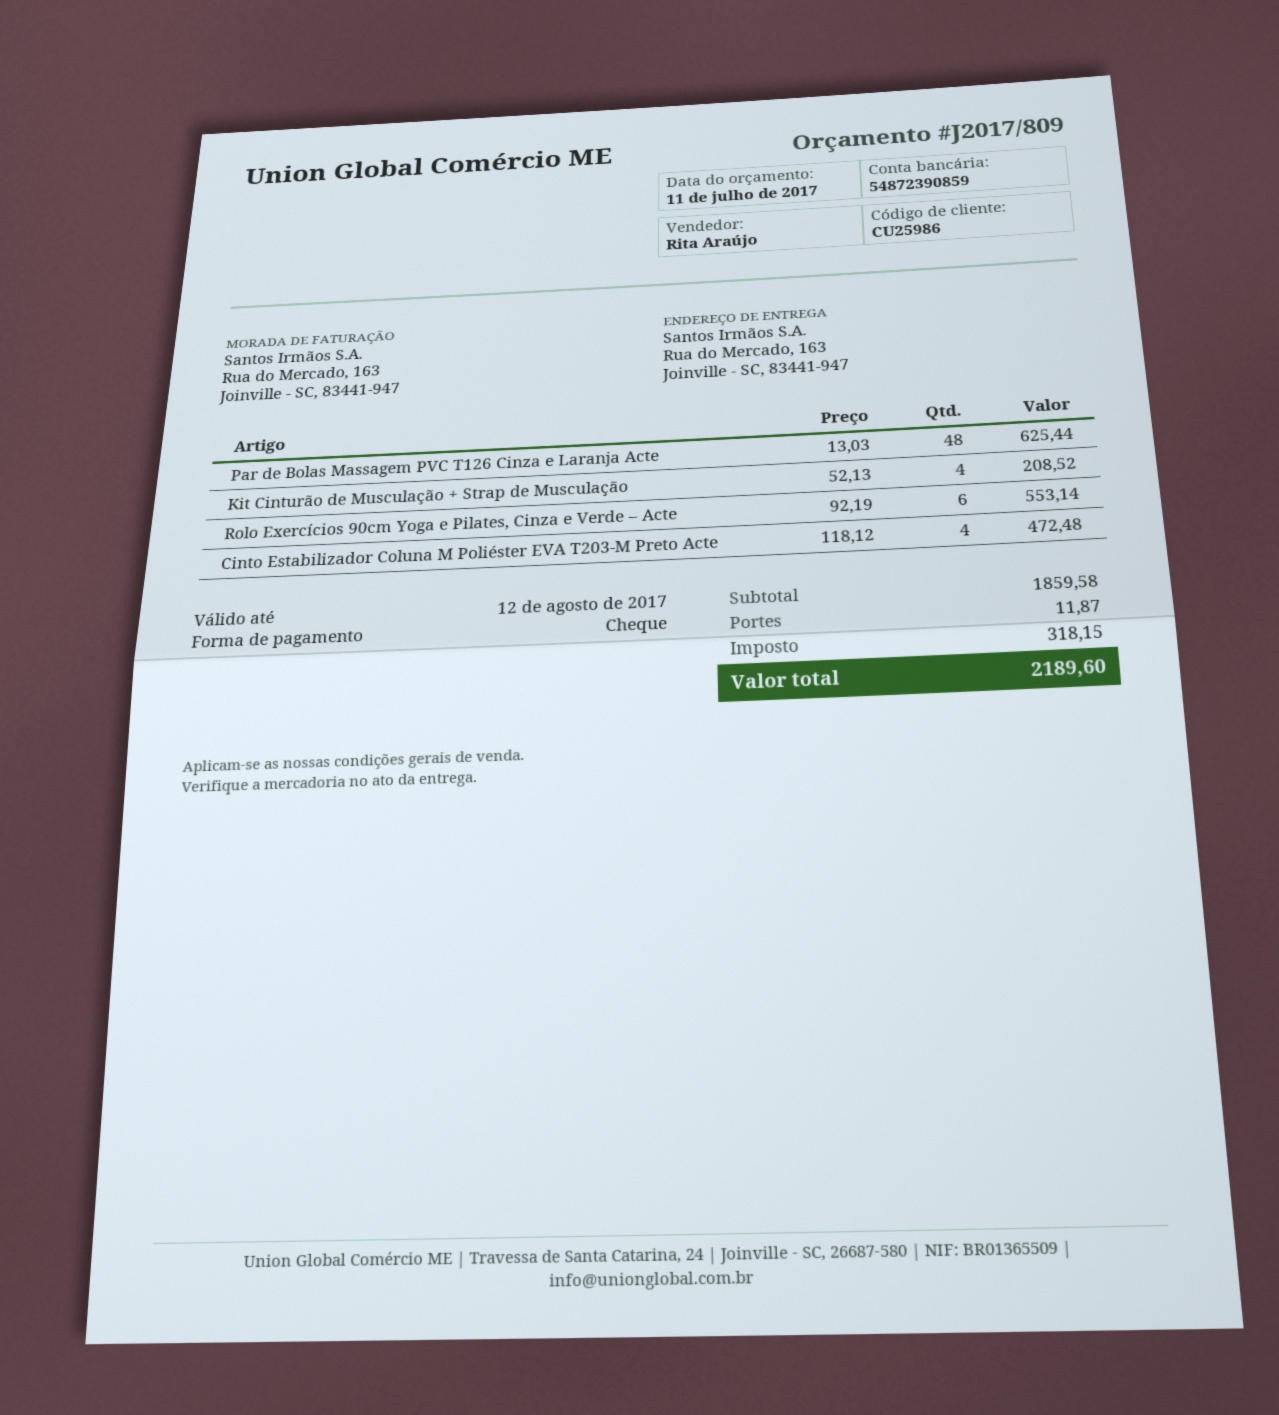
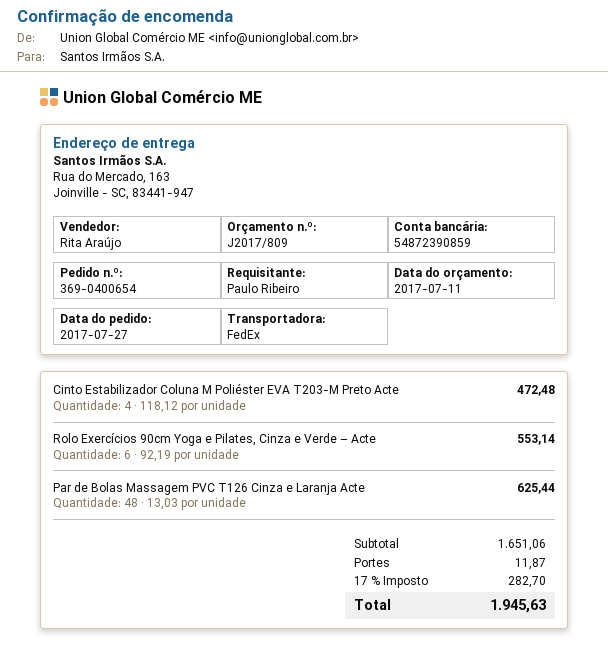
Kit Cinturão de Musculação + Strap de Musculação: 4 x 52.13 = 208.52 -> none
subtotal: 1859.58 -> 1651.06
tax: 318.15 -> 282.70
total: 2189.60 -> 1945.63

